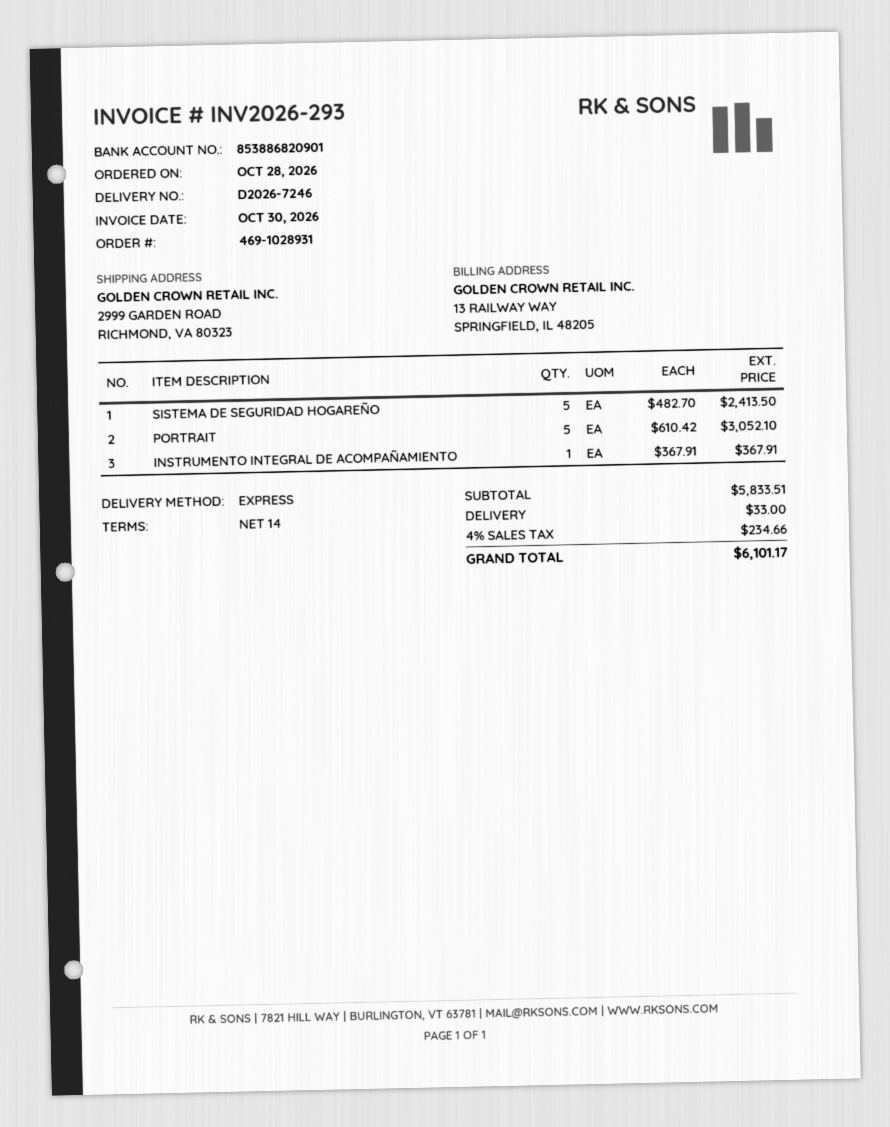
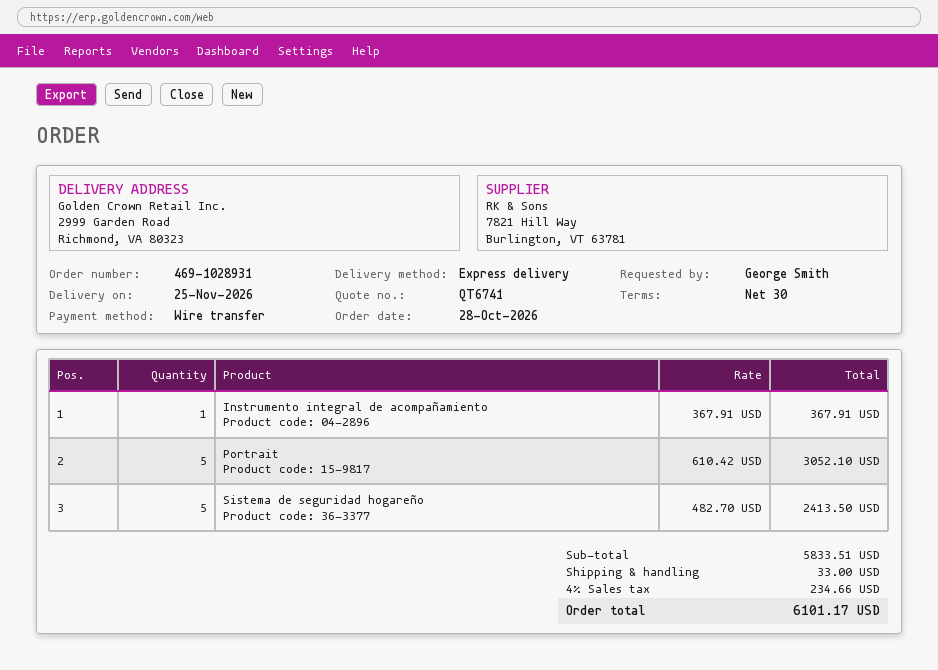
payment terms: 14 days -> 30 days

